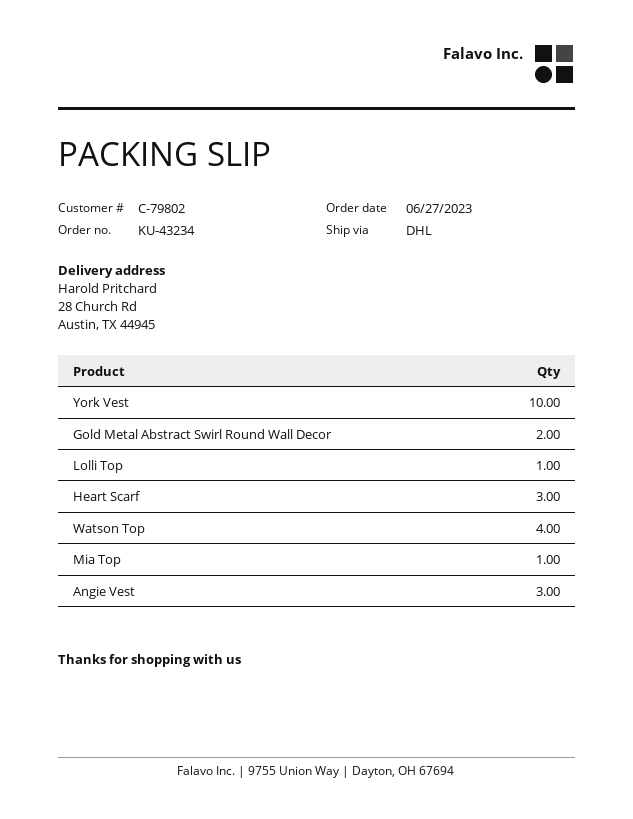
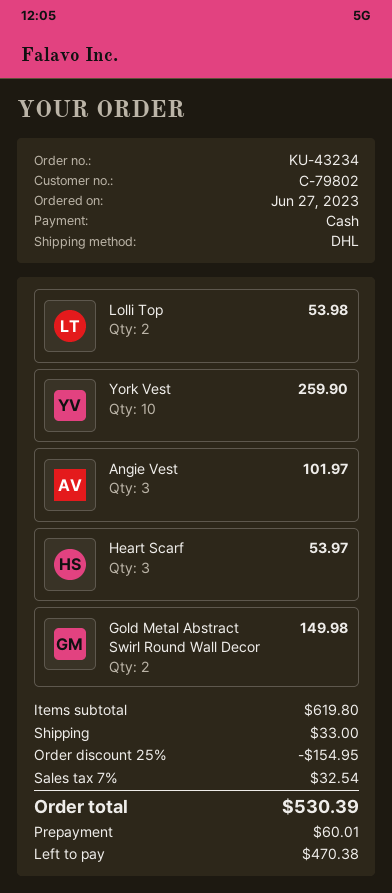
Lolli Top: 1 -> 2
Watson Top: 4 -> none
Mia Top: 1 -> none

